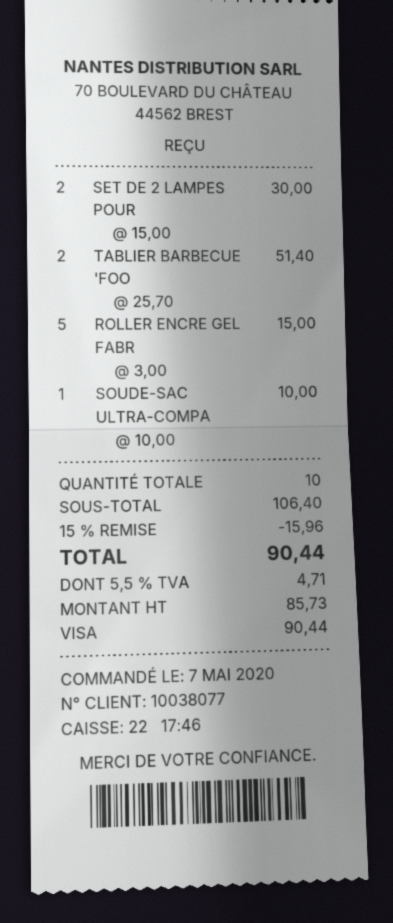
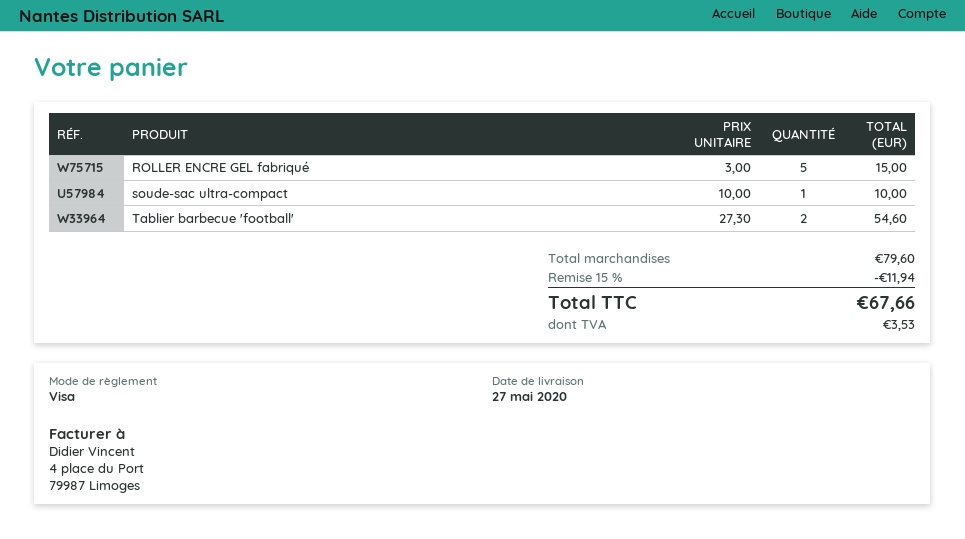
SET DE 2 LAMPES POUR: 2 x 15.00 = 30.00 -> none
TABLIER BARBECUE 'FOO: 2 x 25.70 = 51.40 -> 2 x 27.30 = 54.60
subtotal: 106.40 -> 79.60
discount: 15% = 15.96 -> 15% = 11.94
tax: 4.71 -> 3.53
total: 90.44 -> 67.66

